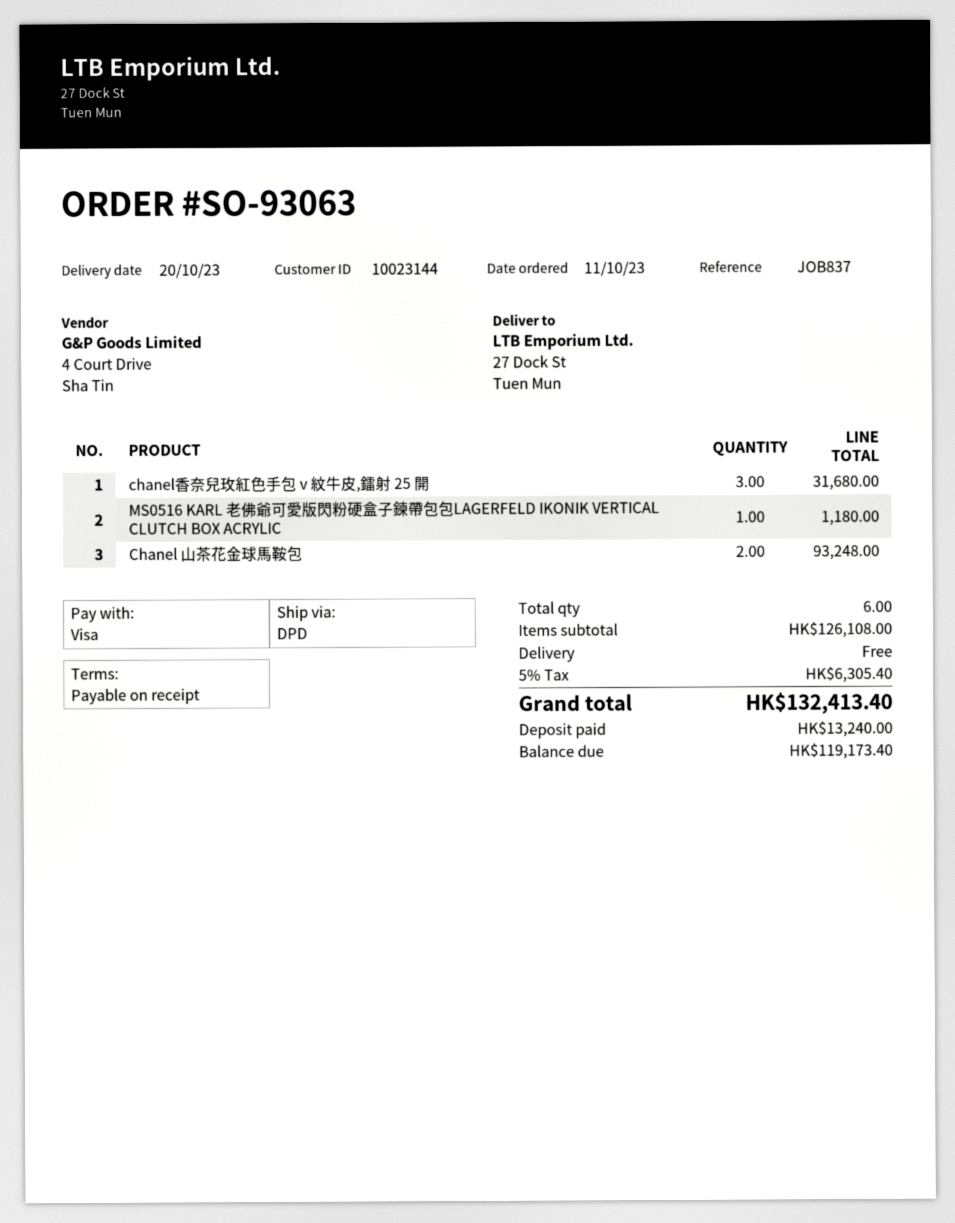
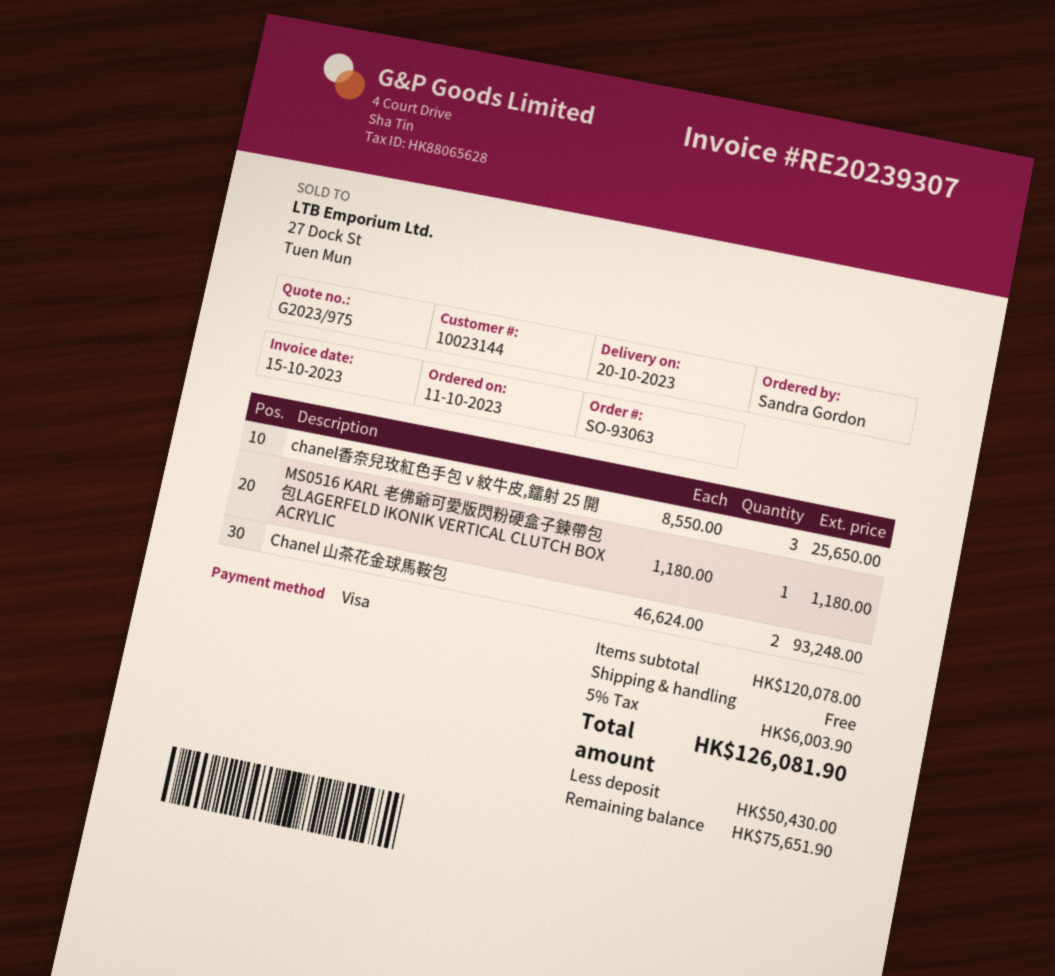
chanel香奈兒玫紅色手包 v 紋牛皮,鐳射 25 開: 3 for 31680.00 -> 3 for 25650.00
subtotal: 126108.00 -> 120078.00
tax: 5% = 6305.40 -> 5% = 6003.90
total: 132413.40 -> 126081.90
deposit: 13240.00 -> 50430.00
balance: 119173.40 -> 75651.90

